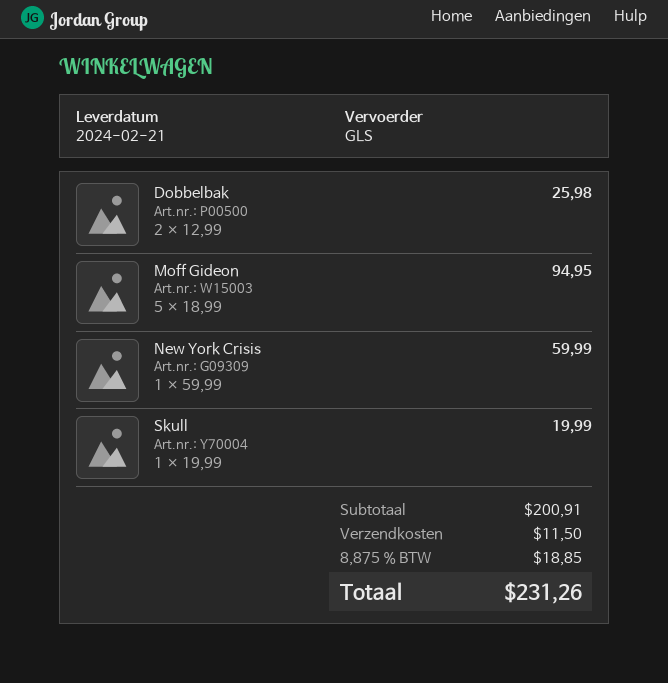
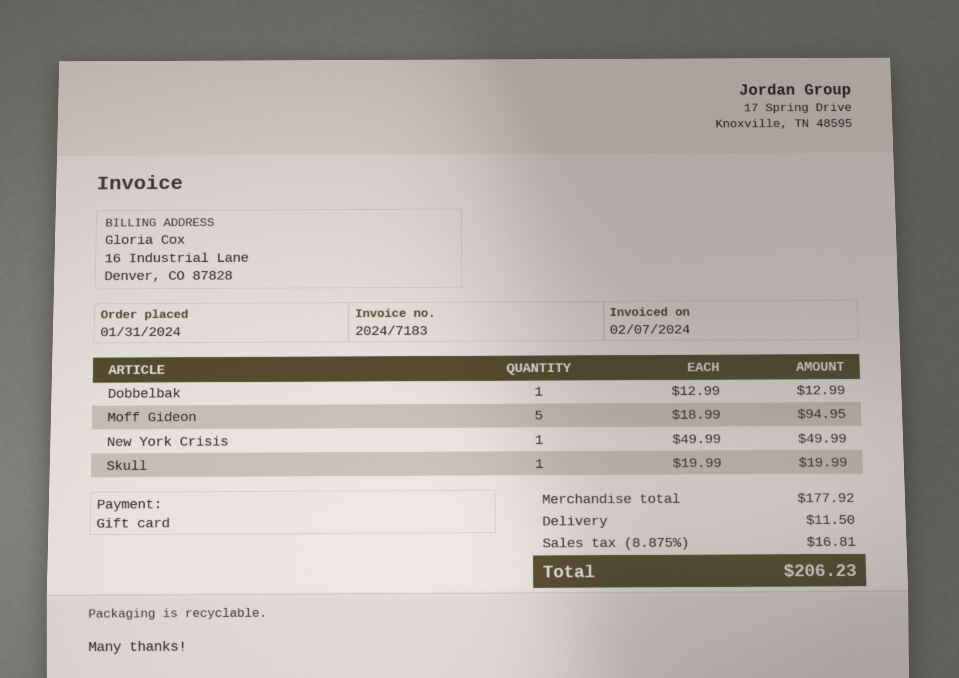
Dobbelbak: 2 x 12.99 = 25.98 -> 1 x 12.99 = 12.99
New York Crisis: 1 x 59.99 = 59.99 -> 1 x 49.99 = 49.99
subtotal: 200.91 -> 177.92
tax: 8.875% = 18.85 -> 8.875% = 16.81
total: 231.26 -> 206.23

